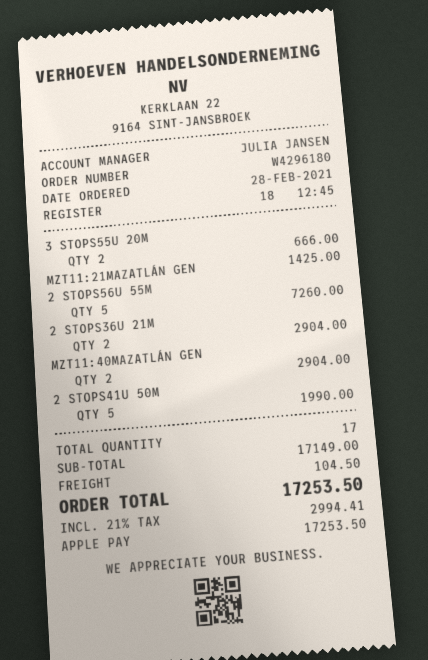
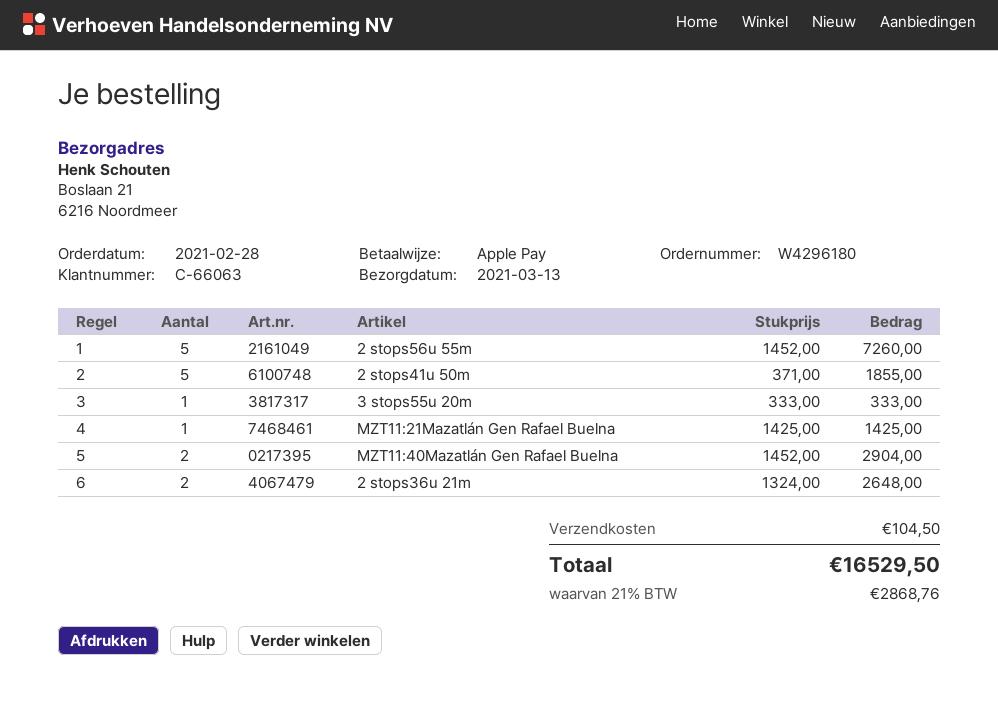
3 STOPS55U 20M: 2 for 666.00 -> 1 for 333.00
2 STOPS36U 21M: 2 for 2904.00 -> 2 for 2648.00
2 STOPS41U 50M: 5 for 1990.00 -> 5 for 1855.00
tax: 21% = 2994.41 -> 21% = 2868.76
total: 17253.50 -> 16529.50

